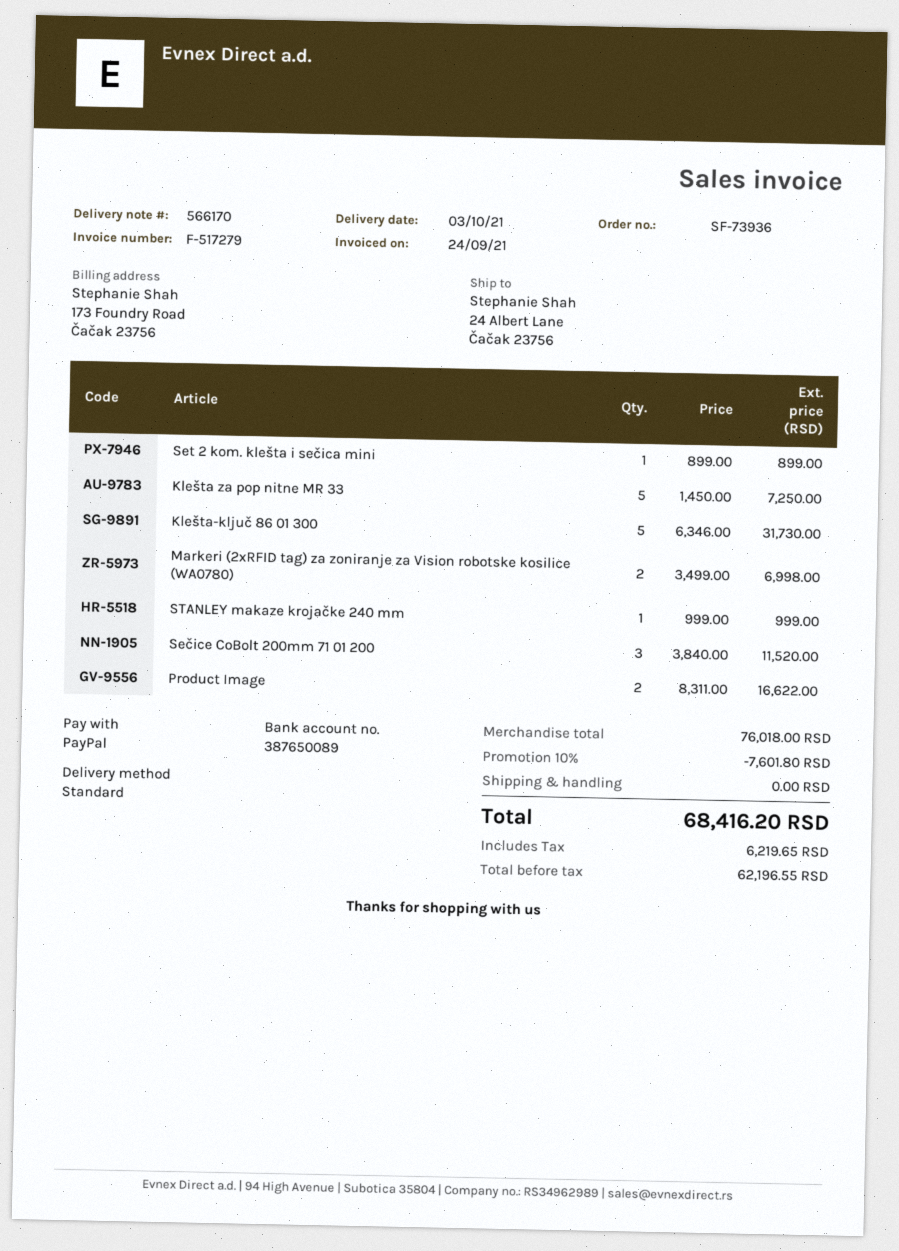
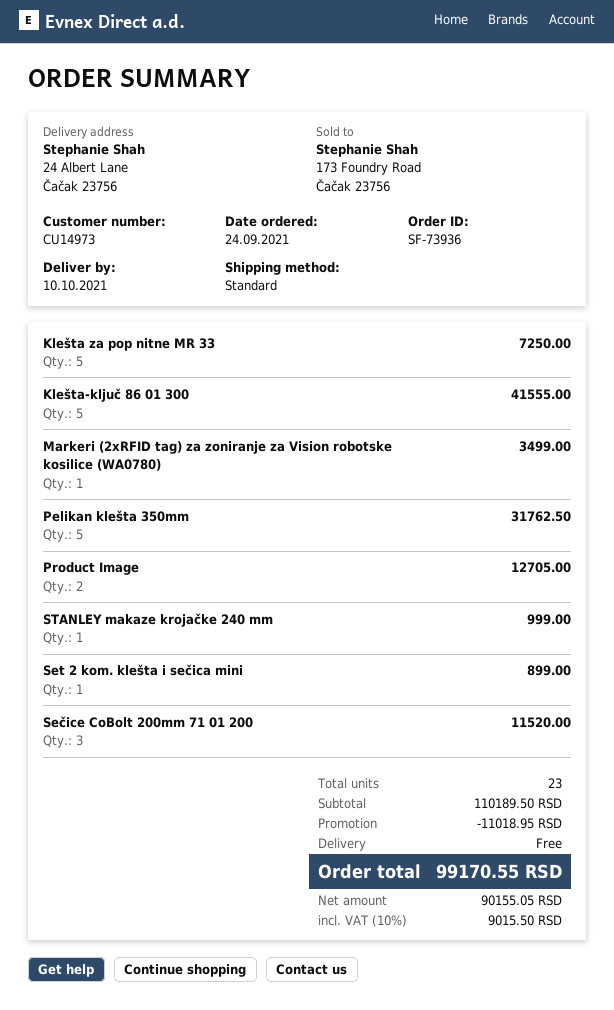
delivery date: 2021-10-03 -> 2021-10-10
Klešta-ključ 86 01 300: 5 for 31730.00 -> 5 for 41555.00
Markeri (2xRFID tag) za zoniranje za Vision robotske kosilice (WA0780): 2 for 6998.00 -> 1 for 3499.00
Product Image: 2 for 16622.00 -> 2 for 12705.00
Pelikan klešta 350mm: none -> 5 for 31762.50
subtotal: 76018.00 -> 110189.50
discount: 7601.80 -> 11018.95
net: 62196.55 -> 90155.05
tax: 6219.65 -> 9015.50
total: 68416.20 -> 99170.55

